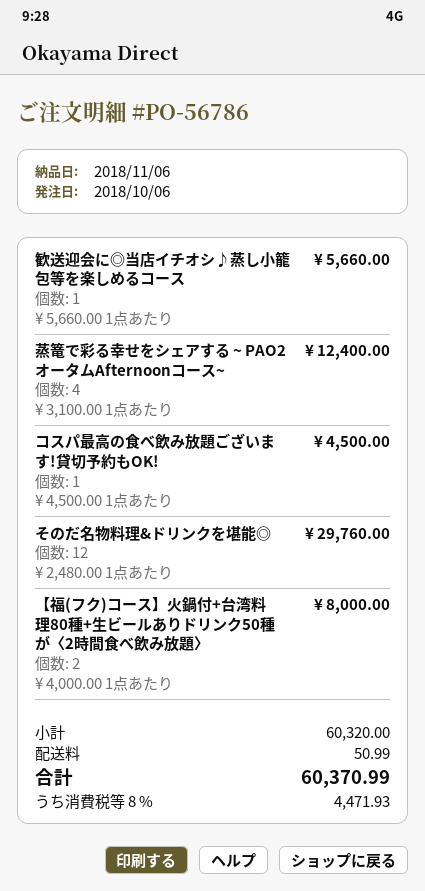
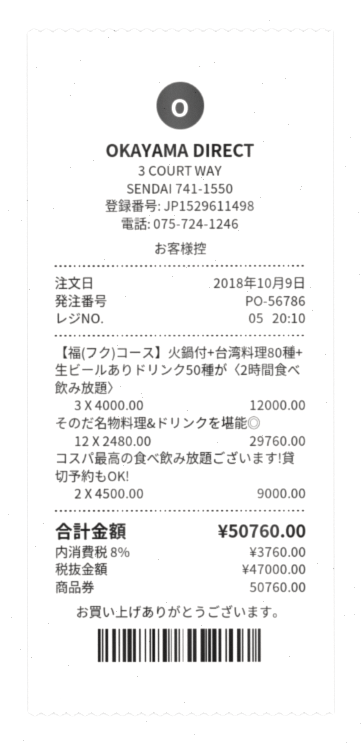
order date: 2018-10-06 -> 2018-10-09
歓送迎会に◎当店イチオシ♪蒸し小籠包等を楽しめるコース: 1 x 5660.00 = 5660.00 -> none
蒸篭で彩る幸せをシェアする ~ PAO2 オータムAfternoonコース~: 4 x 3100.00 = 12400.00 -> none
コスパ最高の食べ飲み放題ございます!貸切予約もOK!: 1 x 4500.00 = 4500.00 -> 2 x 4500.00 = 9000.00
【福(フク)コース】火鍋付+台湾料理80種+生ビールありドリンク50種が〈2時間食べ飲み放題〉: 2 x 4000.00 = 8000.00 -> 3 x 4000.00 = 12000.00
shipping: 50.99 -> none
tax: 8% = 4471.93 -> 8% = 3760.00
total: 60370.99 -> 50760.00

